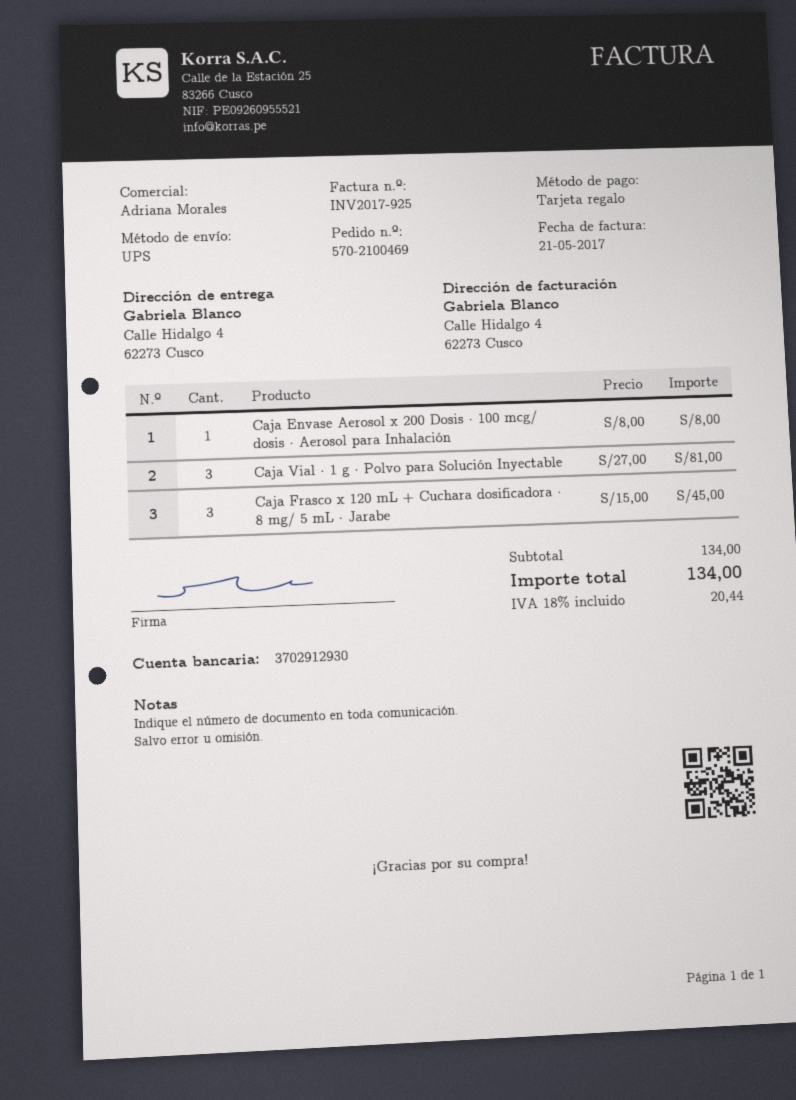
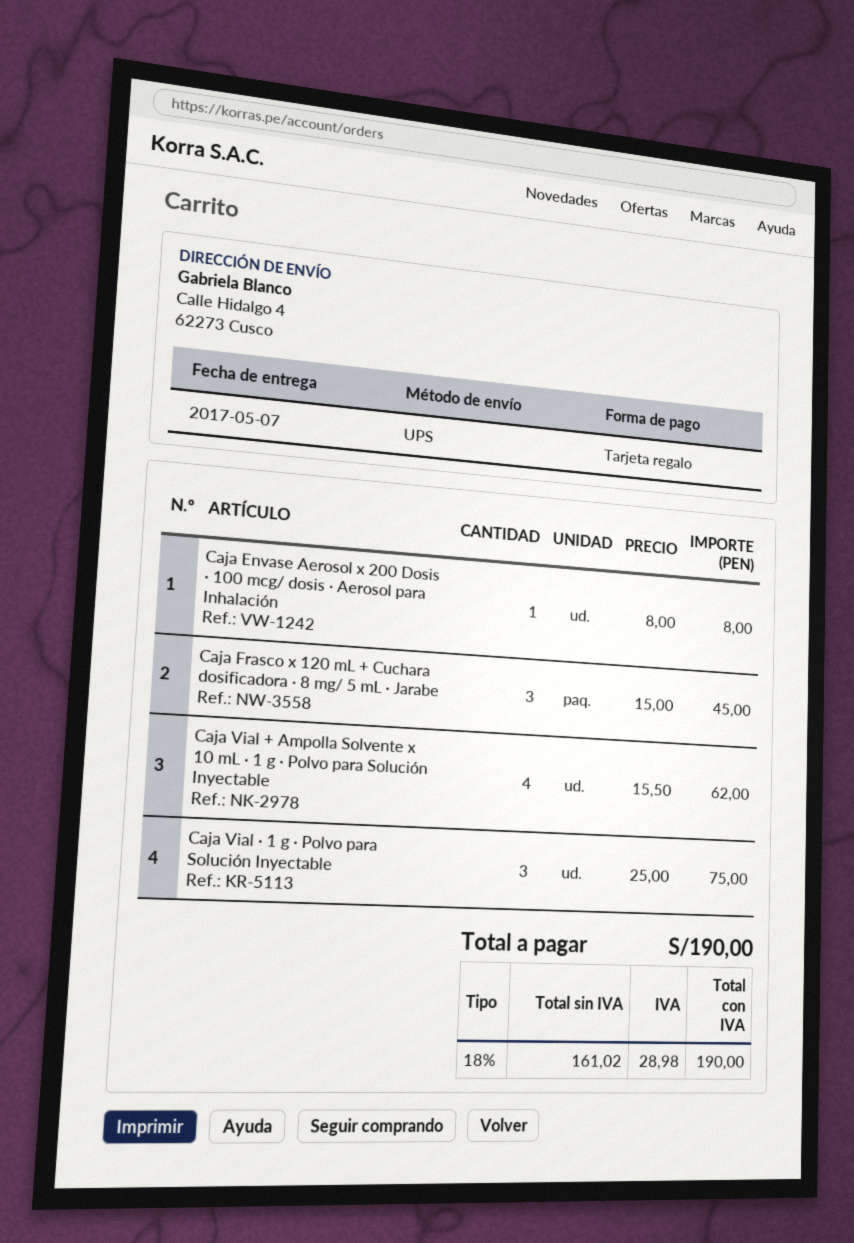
Caja Vial · 1 g · Polvo para Solución Inyectable: 3 x 27.00 = 81.00 -> 3 x 25.00 = 75.00
Caja Vial + Ampolla Solvente x 10 mL · 1 g · Polvo para Solución Inyectable: none -> 4 x 15.50 = 62.00
tax: 18% = 20.44 -> 18% = 28.98
total: 134.00 -> 190.00

